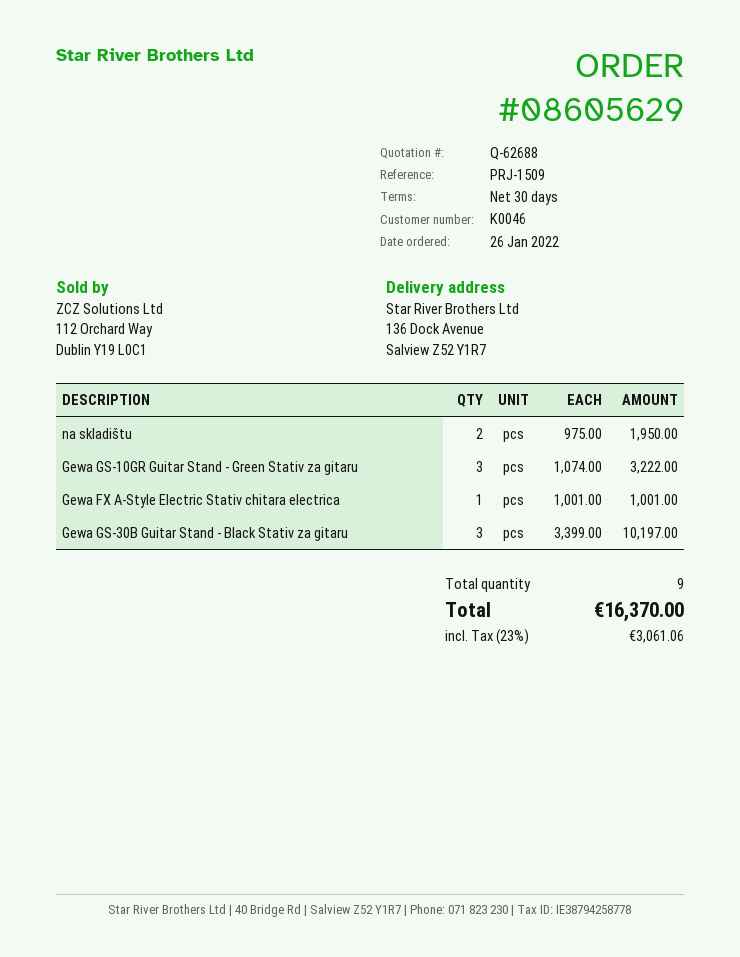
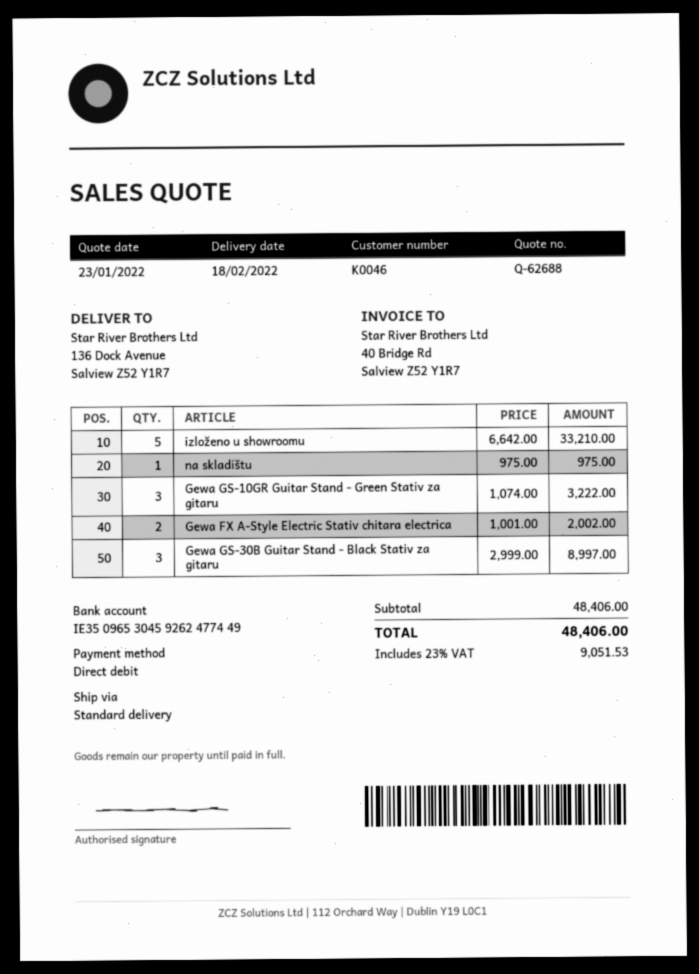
na skladištu: 2 x 975.00 = 1950.00 -> 1 x 975.00 = 975.00
Gewa FX A-Style Electric Stativ chitara electrica: 1 x 1001.00 = 1001.00 -> 2 x 1001.00 = 2002.00
Gewa GS-30B Guitar Stand - Black Stativ za gitaru: 3 x 3399.00 = 10197.00 -> 3 x 2999.00 = 8997.00
izloženo u showroomu: none -> 5 x 6642.00 = 33210.00
tax: 23% = 3061.06 -> 23% = 9051.53
total: 16370.00 -> 48406.00

